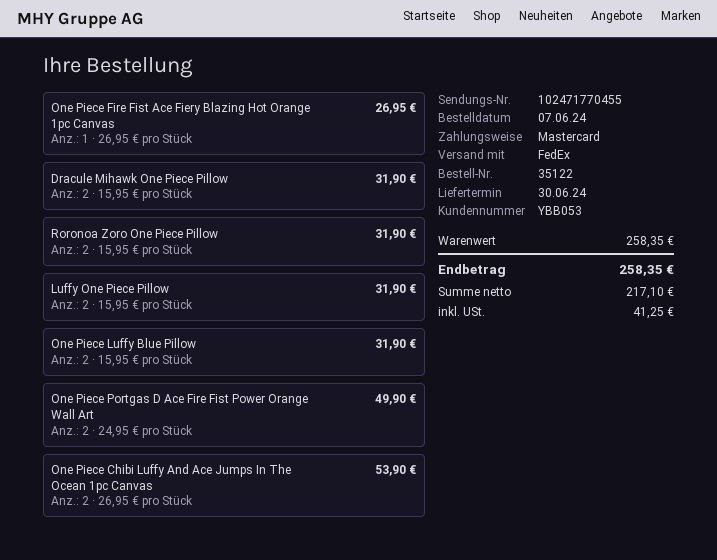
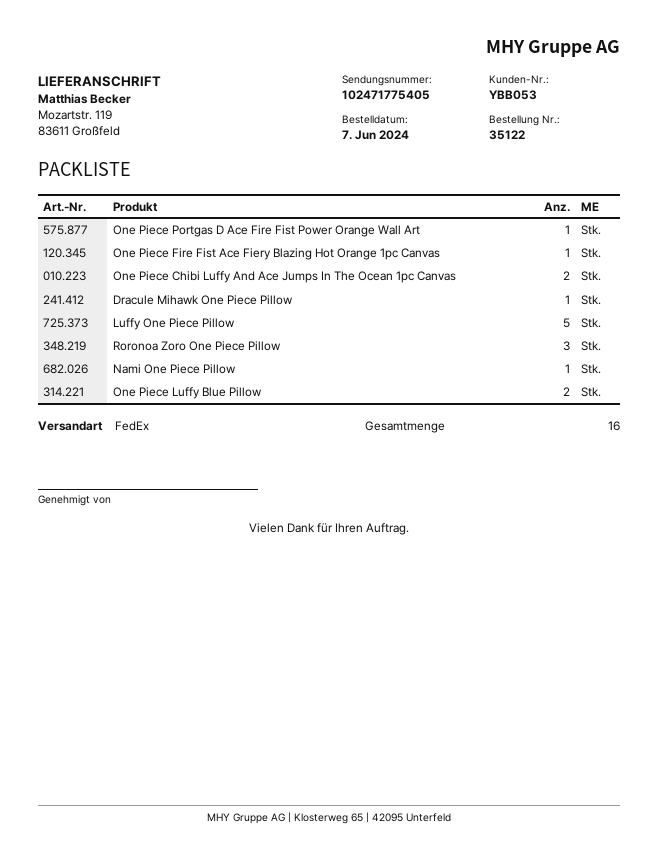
tracking number: 102471770455 -> 102471775405
Dracule Mihawk One Piece Pillow: 2 -> 1
Roronoa Zoro One Piece Pillow: 2 -> 3
Luffy One Piece Pillow: 2 -> 5
One Piece Portgas D Ace Fire Fist Power Orange Wall Art: 2 -> 1
Nami One Piece Pillow: none -> 1

